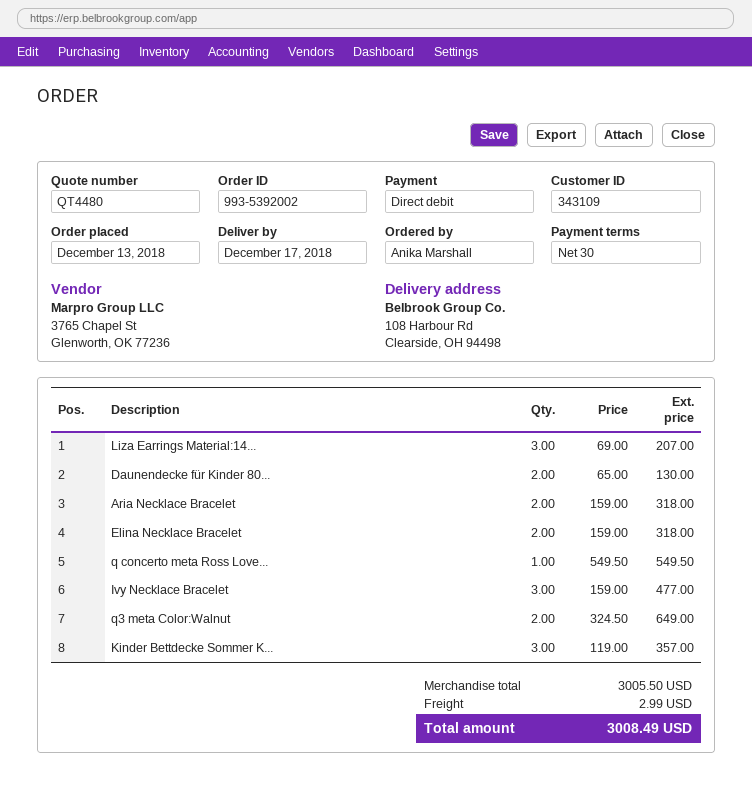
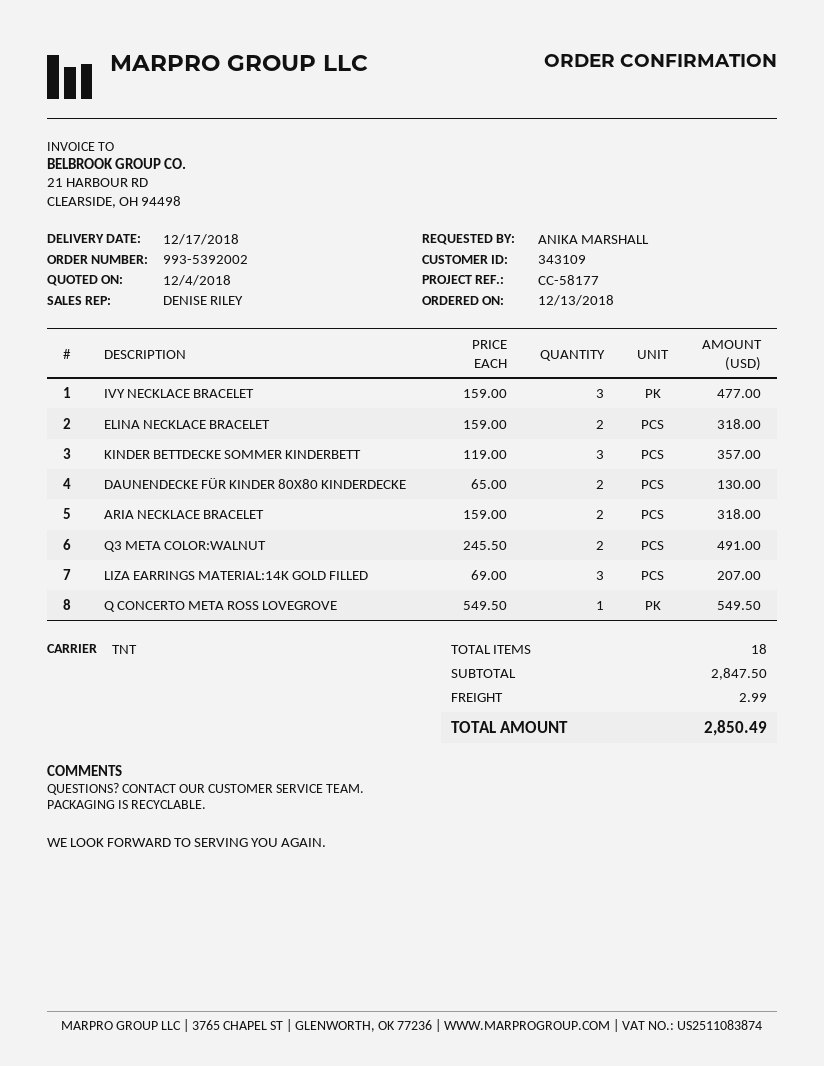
q3 meta Color:Walnut: 2 x 324.50 = 649.00 -> 2 x 245.50 = 491.00
subtotal: 3005.50 -> 2847.50
total: 3008.49 -> 2850.49

